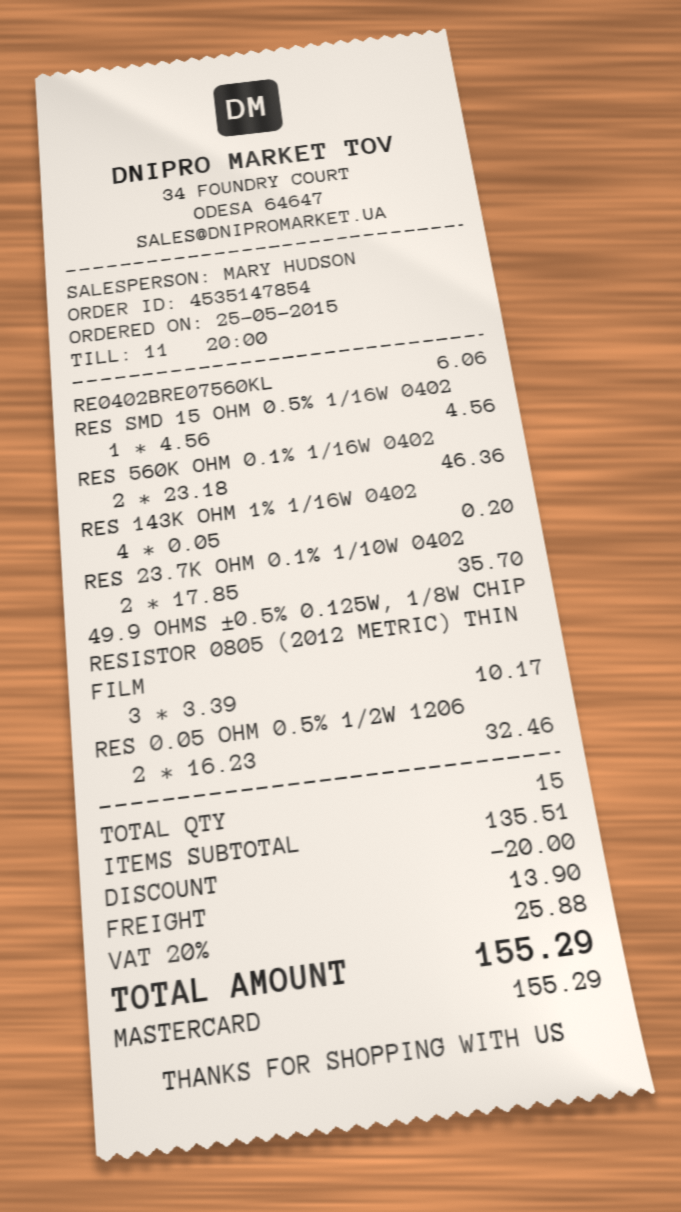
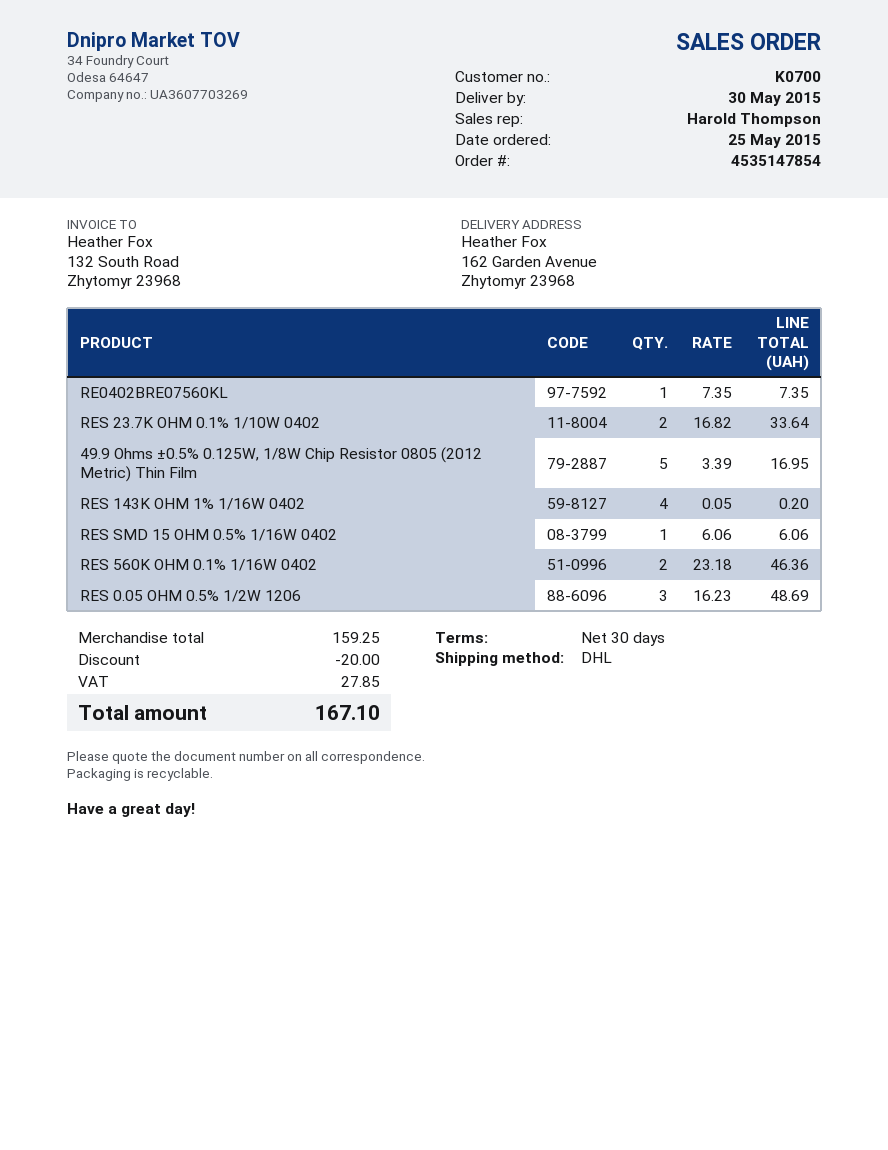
sales rep: MARY HUDSON -> Harold Thompson
RE0402BRE07560KL: 1 x 6.06 = 6.06 -> 1 x 7.35 = 7.35
RES SMD 15 OHM 0.5% 1/16W 0402: 1 x 4.56 = 4.56 -> 1 x 6.06 = 6.06
RES 23.7K OHM 0.1% 1/10W 0402: 2 x 17.85 = 35.70 -> 2 x 16.82 = 33.64
49.9 OHMS ±0.5% 0.125W, 1/8W CHIP RESISTOR 0805 (2012 METRIC) THIN FILM: 3 x 3.39 = 10.17 -> 5 x 3.39 = 16.95
RES 0.05 OHM 0.5% 1/2W 1206: 2 x 16.23 = 32.46 -> 3 x 16.23 = 48.69
subtotal: 135.51 -> 159.25
shipping: 13.90 -> none
tax: 25.88 -> 27.85
total: 155.29 -> 167.10

